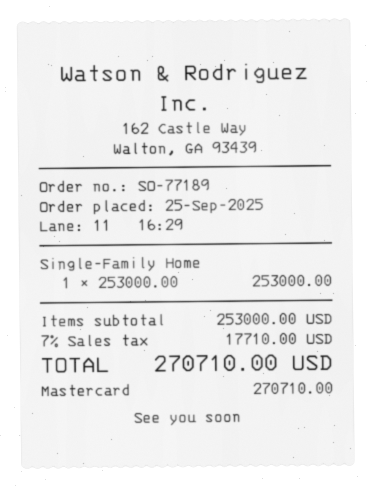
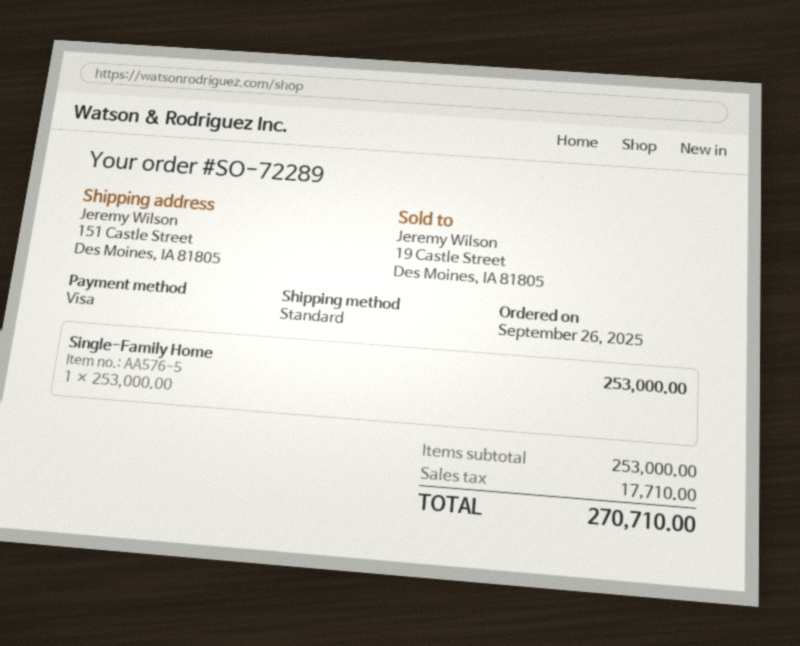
order number: SO-77189 -> SO-72289
order date: 2025-09-25 -> 2025-09-26
payment method: Mastercard -> Visa

